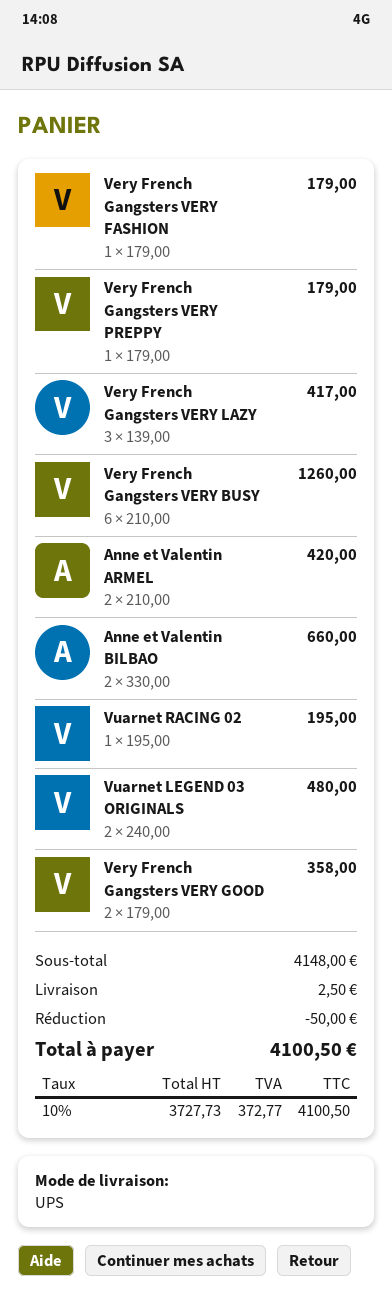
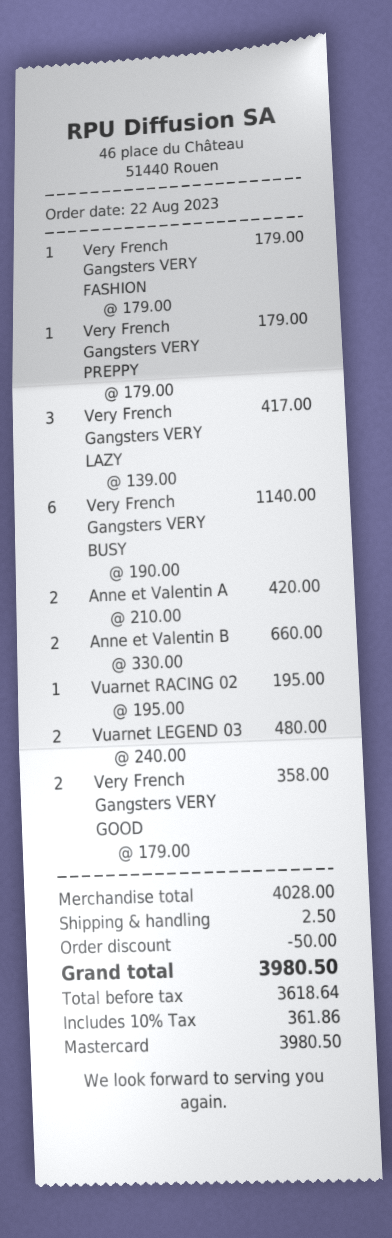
Very French Gangsters VERY BUSY: 6 x 210.00 = 1260.00 -> 6 x 190.00 = 1140.00
subtotal: 4148.00 -> 4028.00
net: 3727.73 -> 3618.64
tax: 10% = 372.77 -> 10% = 361.86
total: 4100.50 -> 3980.50

